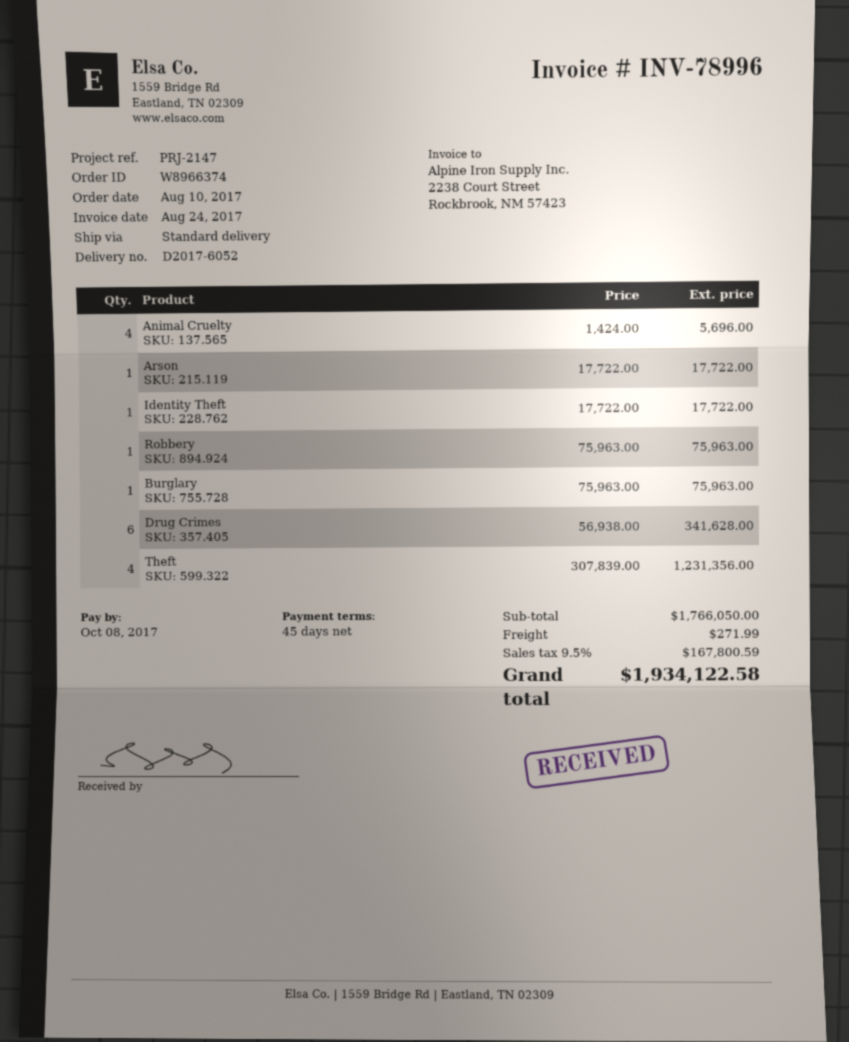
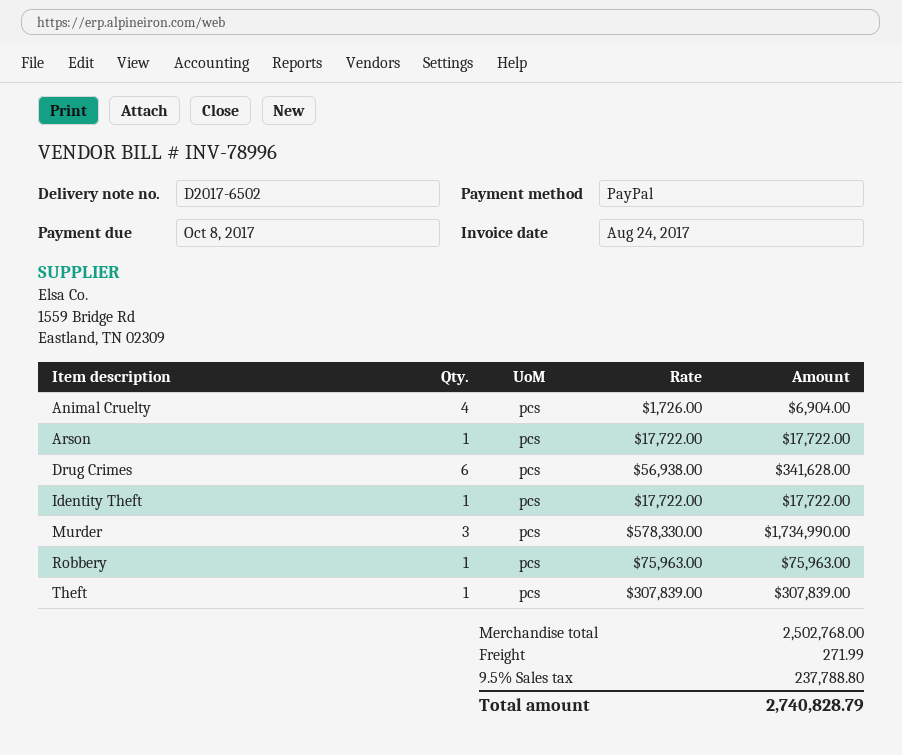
delivery note number: D2017-6052 -> D2017-6502
Animal Cruelty: 4 x 1424.00 = 5696.00 -> 4 x 1726.00 = 6904.00
Burglary: 1 x 75963.00 = 75963.00 -> none
Theft: 4 x 307839.00 = 1231356.00 -> 1 x 307839.00 = 307839.00
Murder: none -> 3 x 578330.00 = 1734990.00
subtotal: 1766050.00 -> 2502768.00
tax: 9.5% = 167800.59 -> 9.5% = 237788.80
total: 1934122.58 -> 2740828.79

